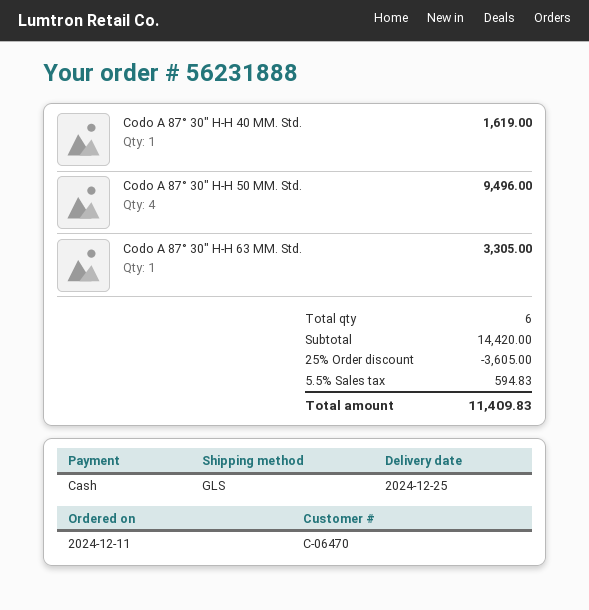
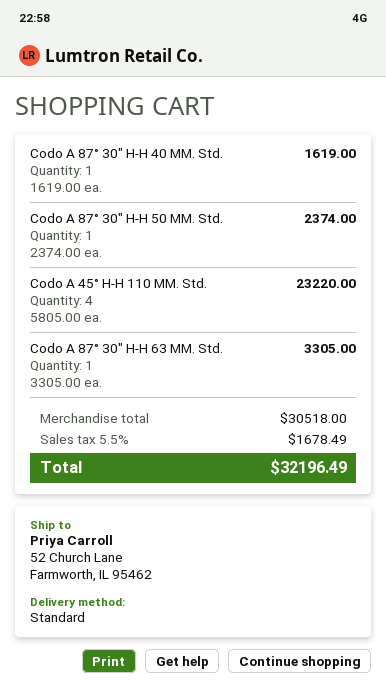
shipping method: GLS -> standard
Codo A 87° 30" H-H 50 MM. Std.: 4 for 9496.00 -> 1 for 2374.00
Codo A 45° H-H 110 MM. Std.: none -> 4 for 23220.00
subtotal: 14420.00 -> 30518.00
discount: 25% = 3605.00 -> none
tax: 5.5% = 594.83 -> 5.5% = 1678.49
total: 11409.83 -> 32196.49

